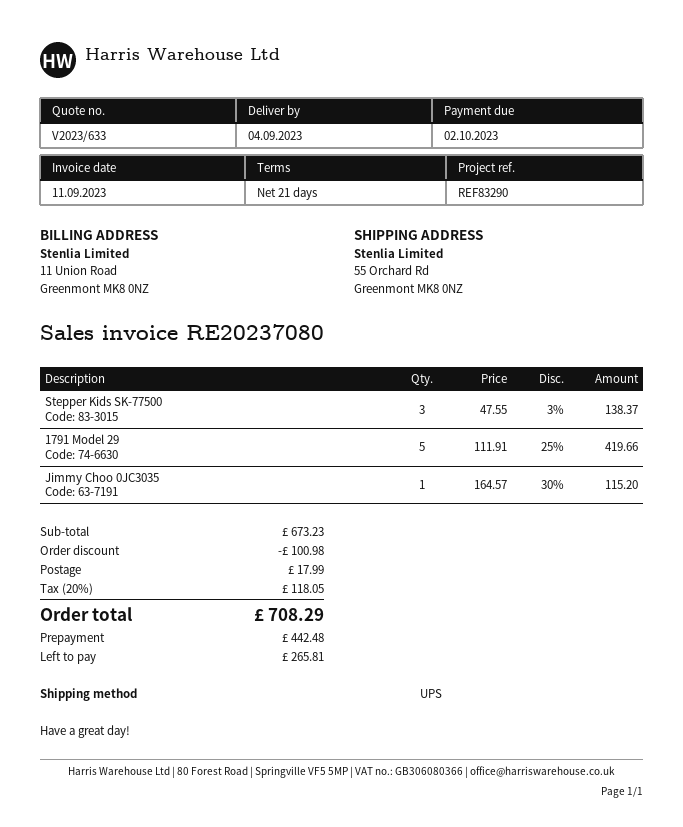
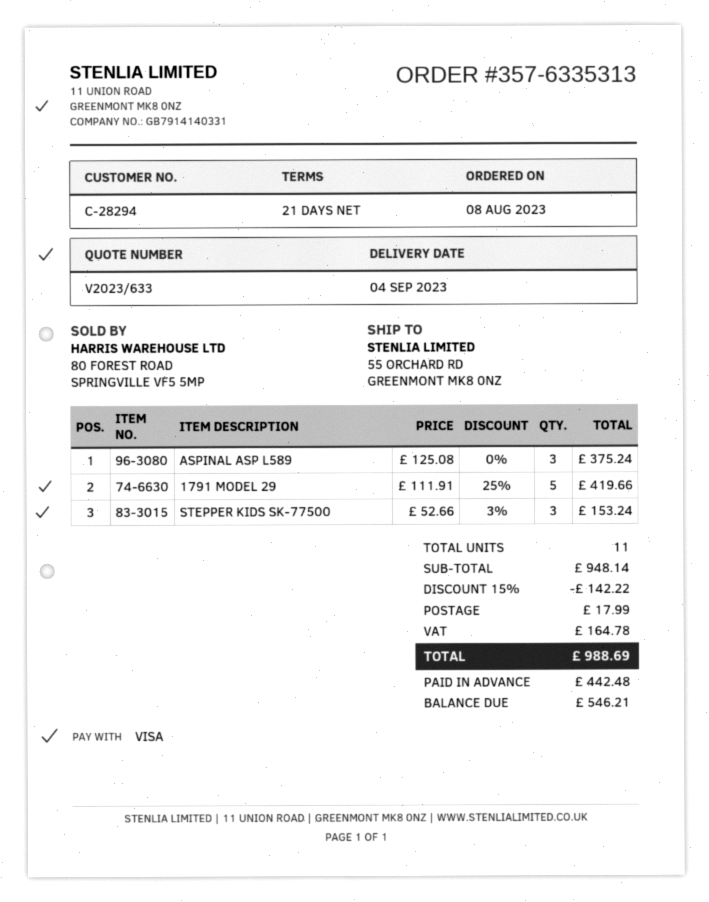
Stepper Kids SK-77500: 3 x 47.55 - 3% = 138.37 -> 3 x 52.66 - 3% = 153.24
Jimmy Choo 0JC3035: 1 x 164.57 - 30% = 115.20 -> none
ASPINAL ASP L589: none -> 3 x 125.08 = 375.24
subtotal: 673.23 -> 948.14
discount: 100.98 -> 142.22
tax: 118.05 -> 164.78
total: 708.29 -> 988.69
balance: 265.81 -> 546.21

